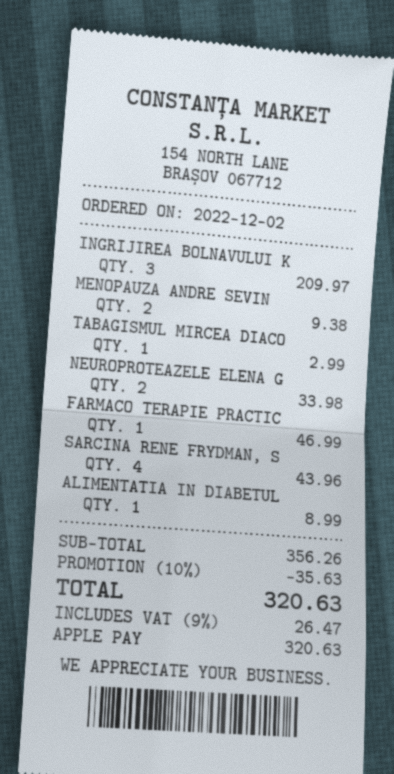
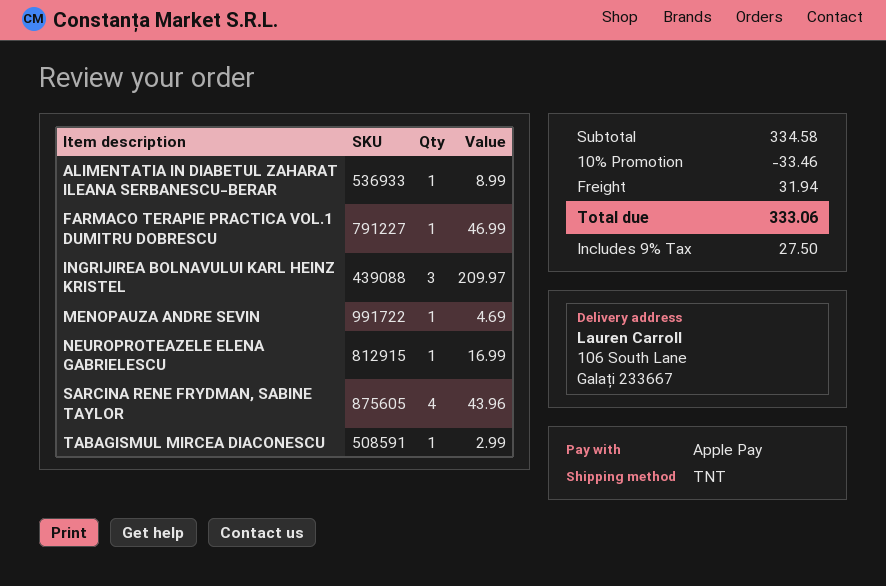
MENOPAUZA ANDRE SEVIN: 2 for 9.38 -> 1 for 4.69
NEUROPROTEAZELE ELENA G: 2 for 33.98 -> 1 for 16.99
subtotal: 356.26 -> 334.58
discount: 10% = 35.63 -> 10% = 33.46
shipping: none -> 31.94
tax: 9% = 26.47 -> 9% = 27.50
total: 320.63 -> 333.06

